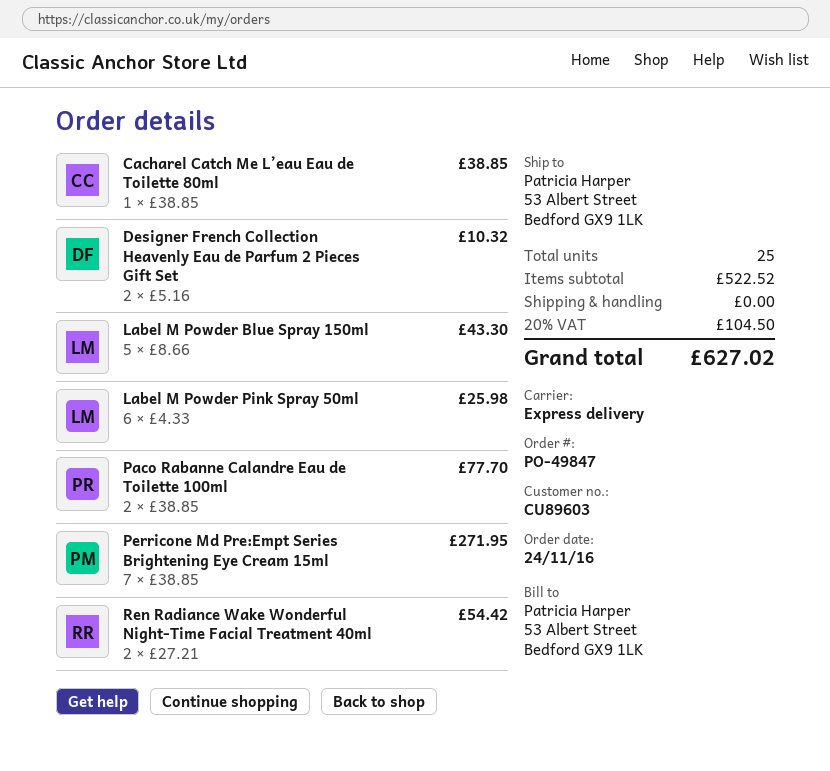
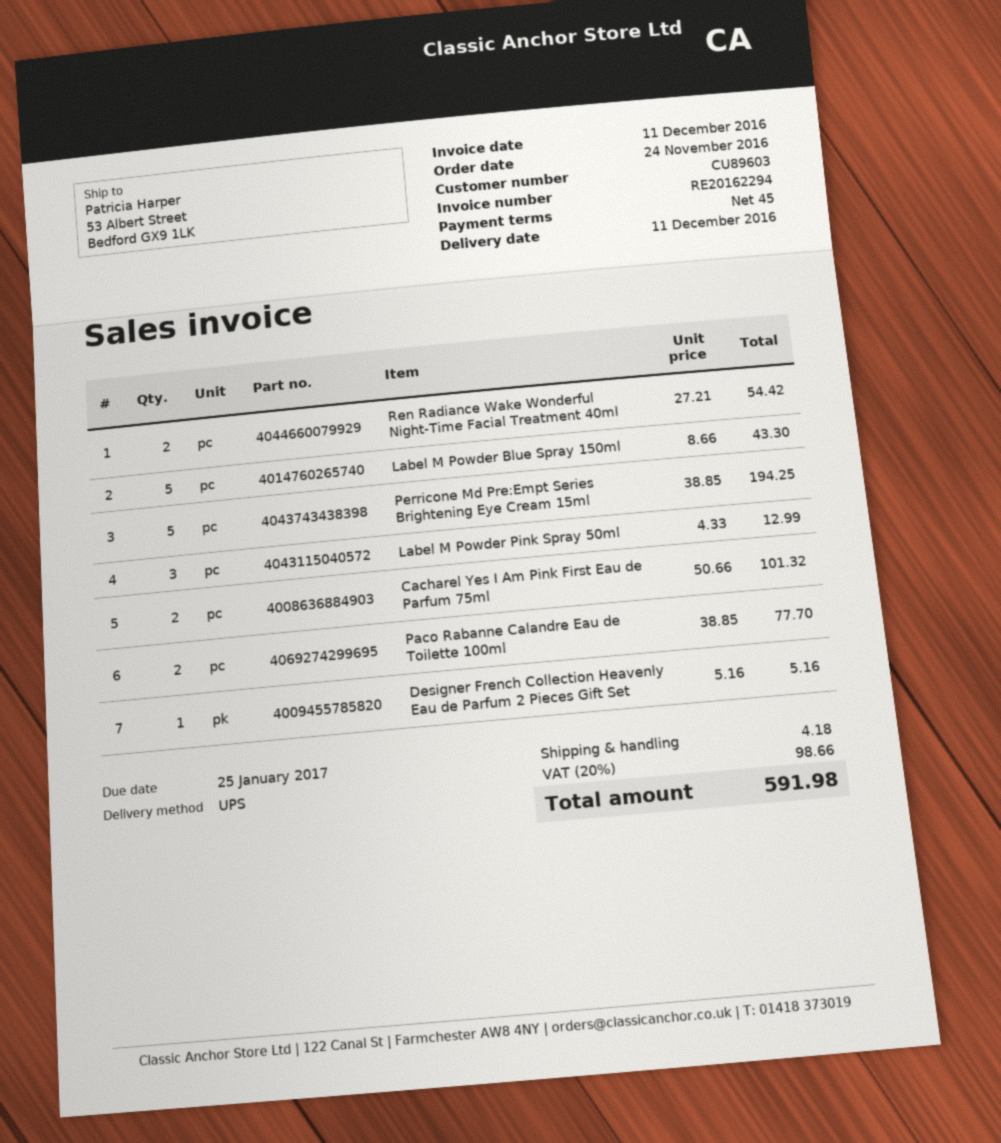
shipping method: express -> UPS
Cacharel Catch Me L’eau Eau de Toilette 80ml: 1 x 38.85 = 38.85 -> none
Designer French Collection Heavenly Eau de Parfum 2 Pieces Gift Set: 2 x 5.16 = 10.32 -> 1 x 5.16 = 5.16
Label M Powder Pink Spray 50ml: 6 x 4.33 = 25.98 -> 3 x 4.33 = 12.99
Perricone Md Pre:Empt Series Brightening Eye Cream 15ml: 7 x 38.85 = 271.95 -> 5 x 38.85 = 194.25
Cacharel Yes I Am Pink First Eau de Parfum 75ml: none -> 2 x 50.66 = 101.32
shipping: 0.00 -> 4.18
tax: 20% = 104.50 -> 20% = 98.66
total: 627.02 -> 591.98

